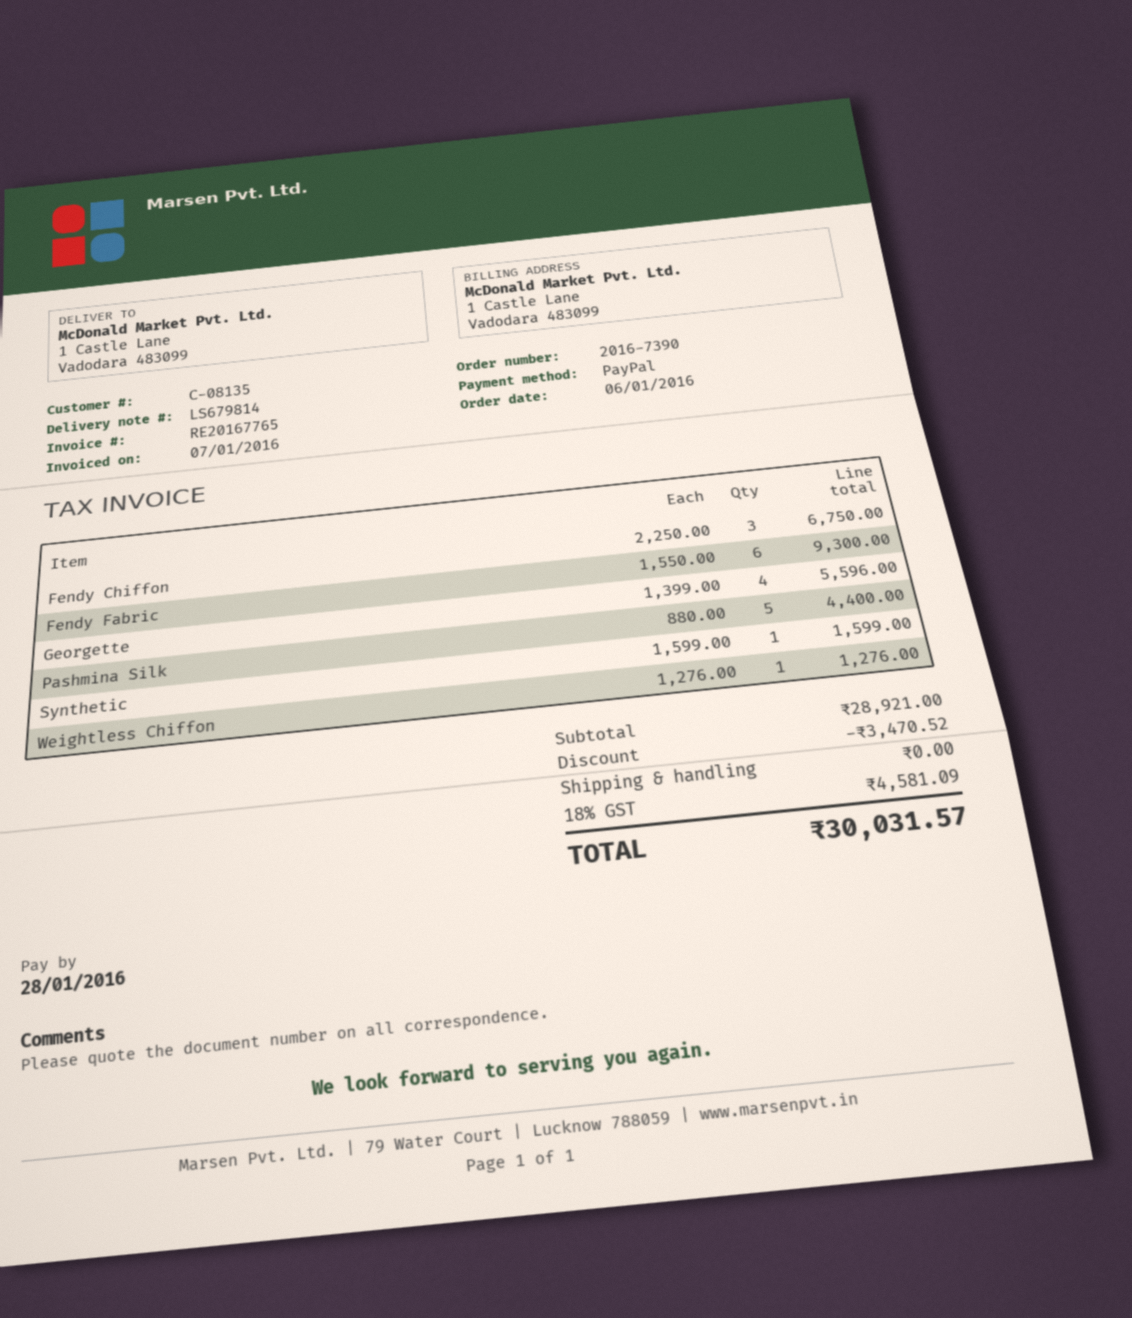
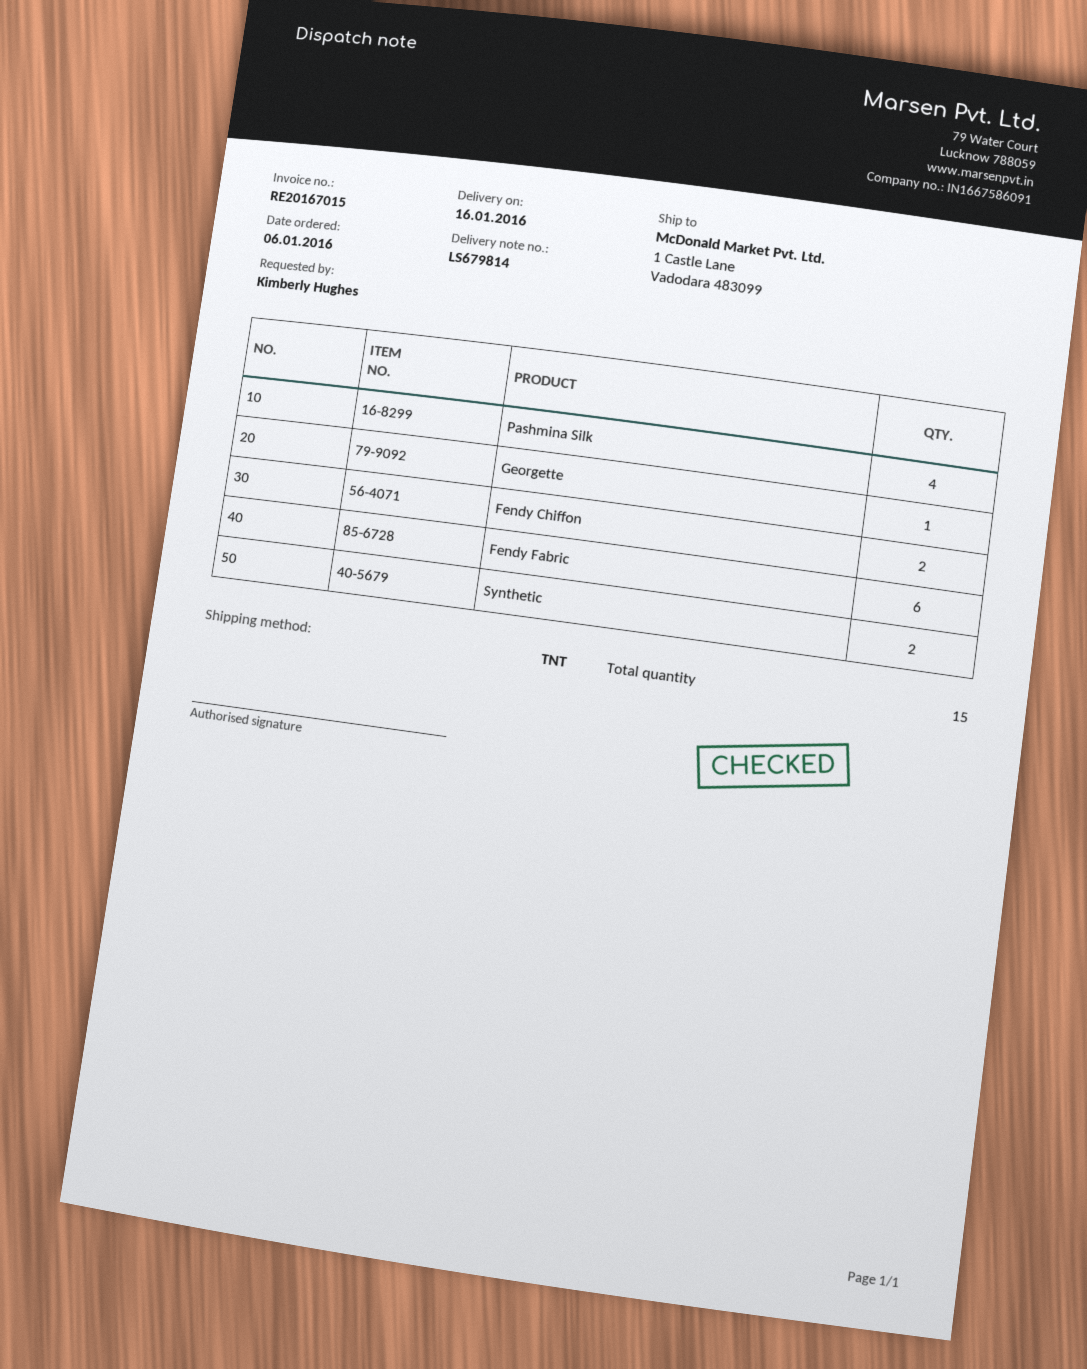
invoice number: RE20167765 -> RE20167015
Fendy Chiffon: 3 -> 2
Georgette: 4 -> 1
Pashmina Silk: 5 -> 4
Synthetic: 1 -> 2
Weightless Chiffon: 1 -> none

